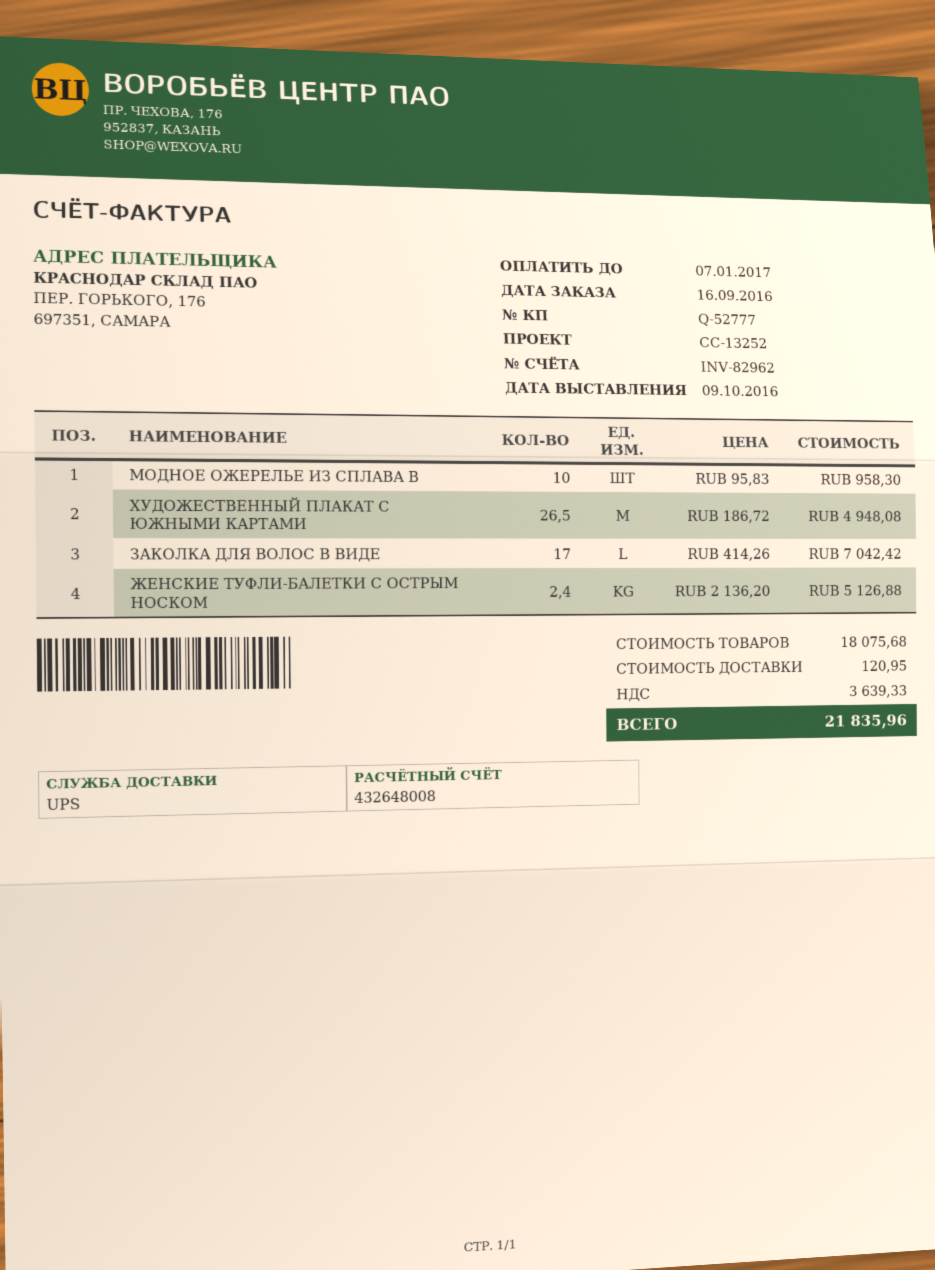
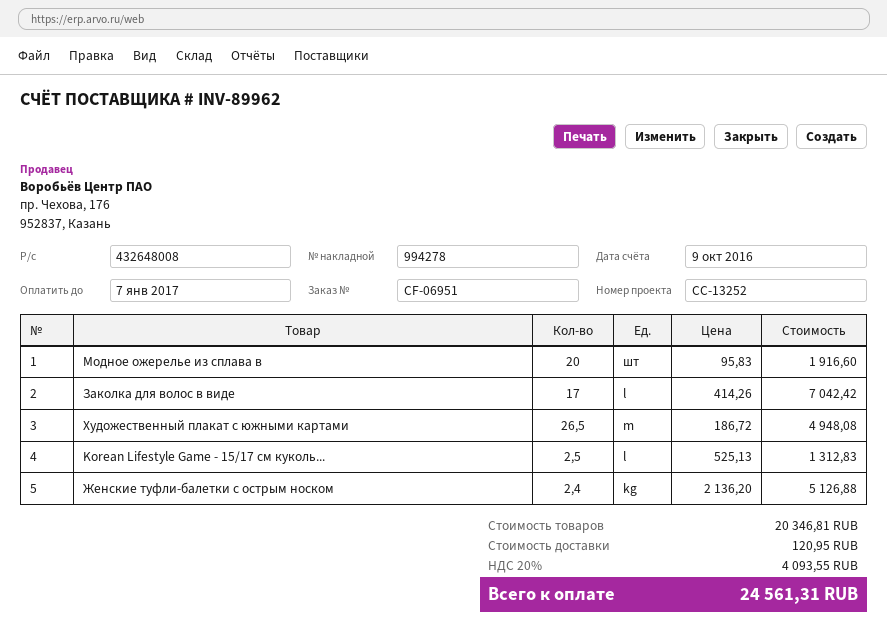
invoice number: INV-82962 -> INV-89962
МОДНОЕ ОЖЕРЕЛЬЕ ИЗ СПЛАВА В: 10 x 95.83 = 958.30 -> 20 x 95.83 = 1916.60
Korean Lifestyle Game - 15/17 см куколь...: none -> 2.5 x 525.13 = 1312.83
subtotal: 18075.68 -> 20346.81
tax: 3639.33 -> 4093.55
total: 21835.96 -> 24561.31

